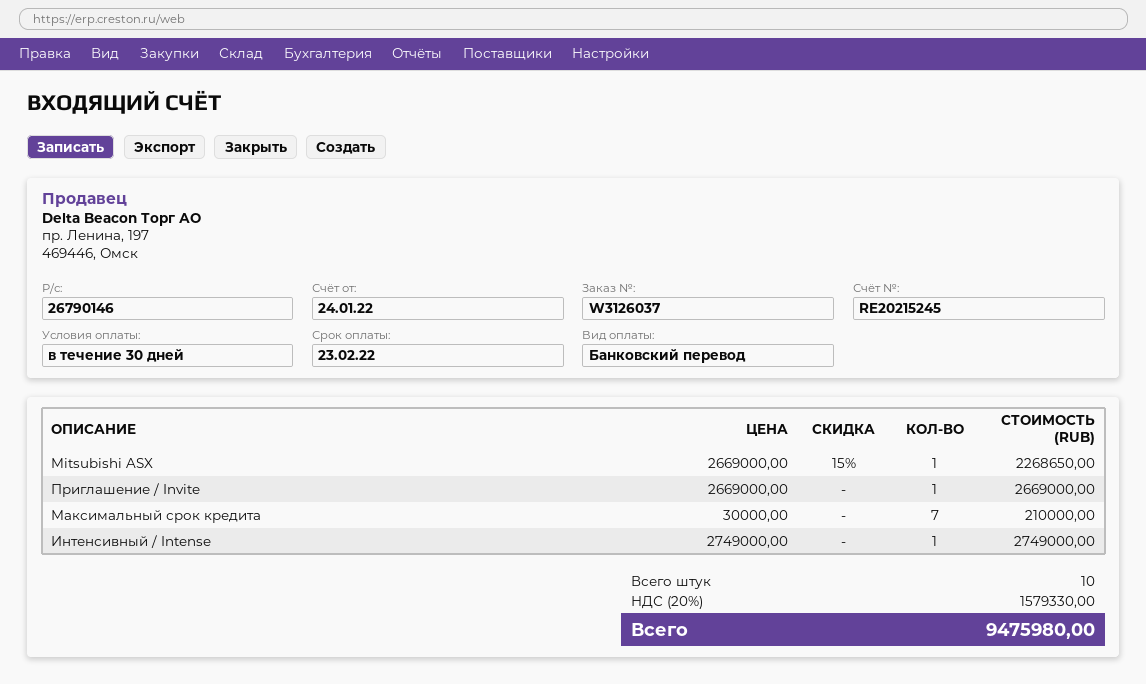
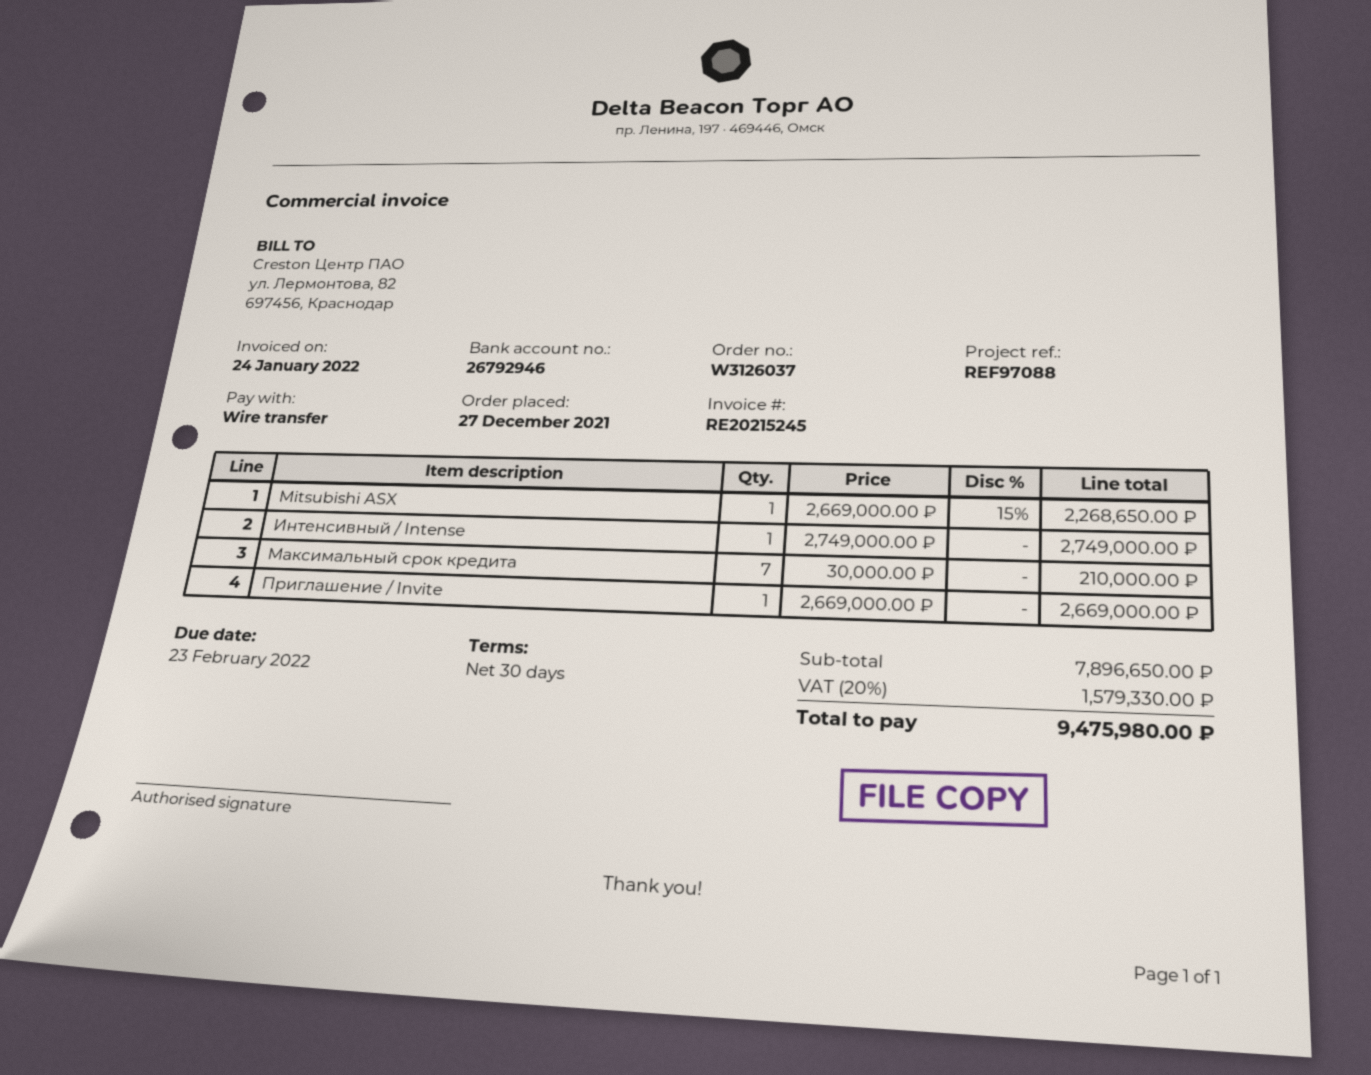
bank account: 26790146 -> 26792946

